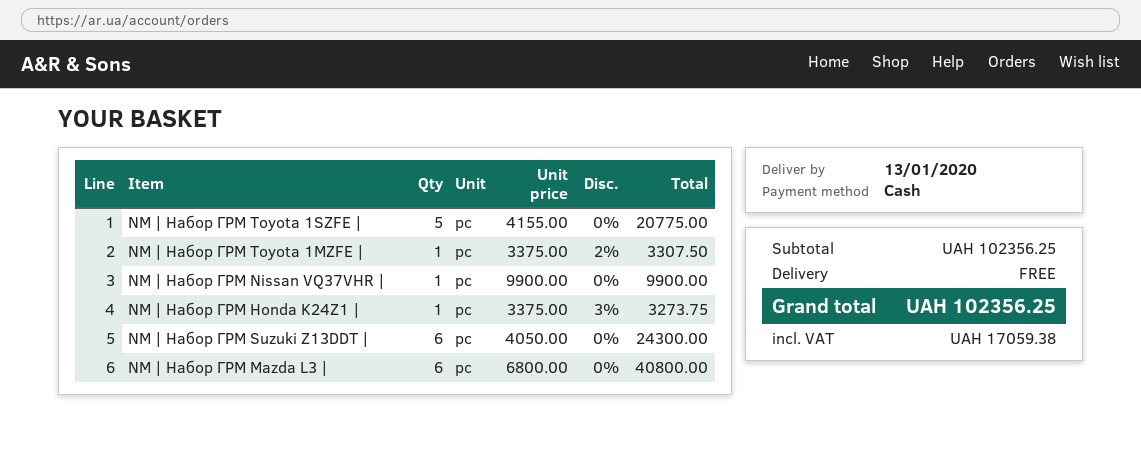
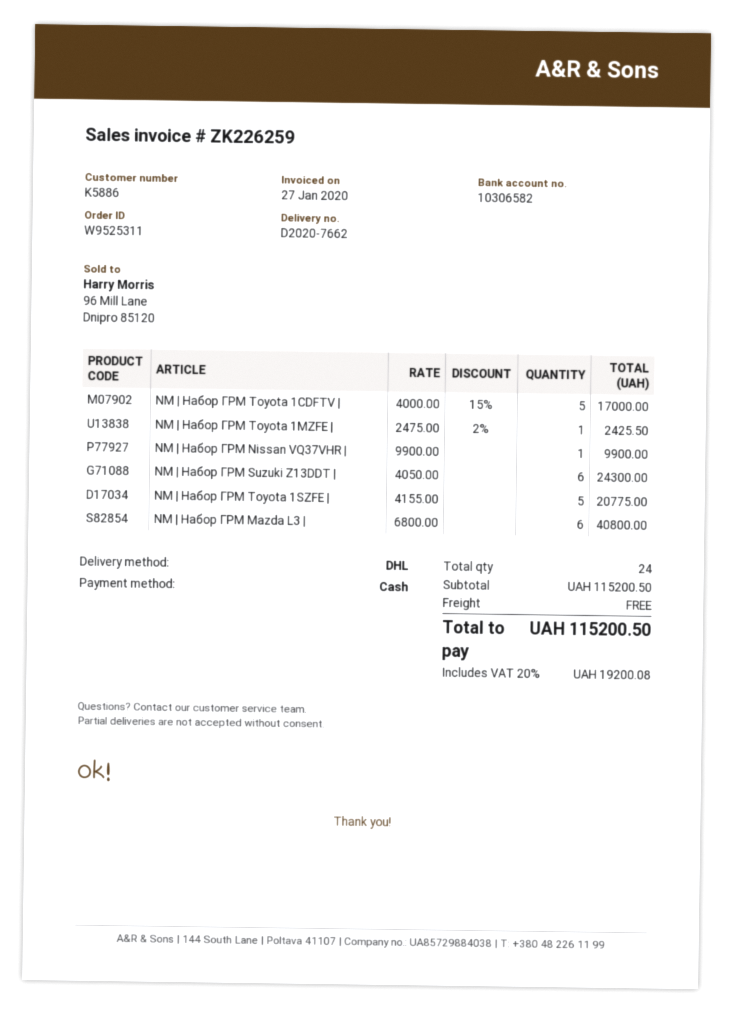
NM | Набор ГРМ Toyota 1MZFE |: 1 x 3375.00 - 2% = 3307.50 -> 1 x 2475.00 - 2% = 2425.50
NM | Набор ГРМ Honda K24Z1 |: 1 x 3375.00 - 3% = 3273.75 -> none
NM | Набор ГРМ Toyota 1CDFTV |: none -> 5 x 4000.00 - 15% = 17000.00
subtotal: 102356.25 -> 115200.50
tax: 17059.38 -> 19200.08
total: 102356.25 -> 115200.50

